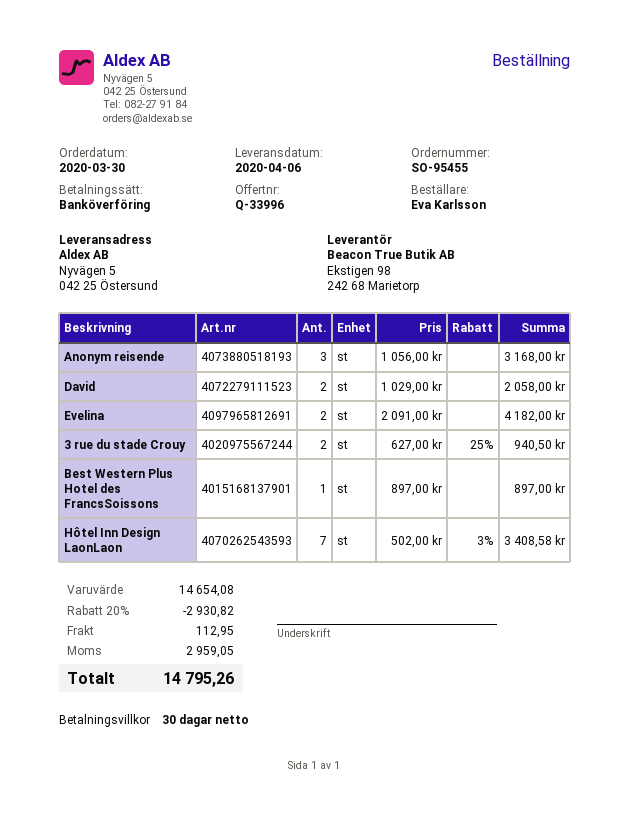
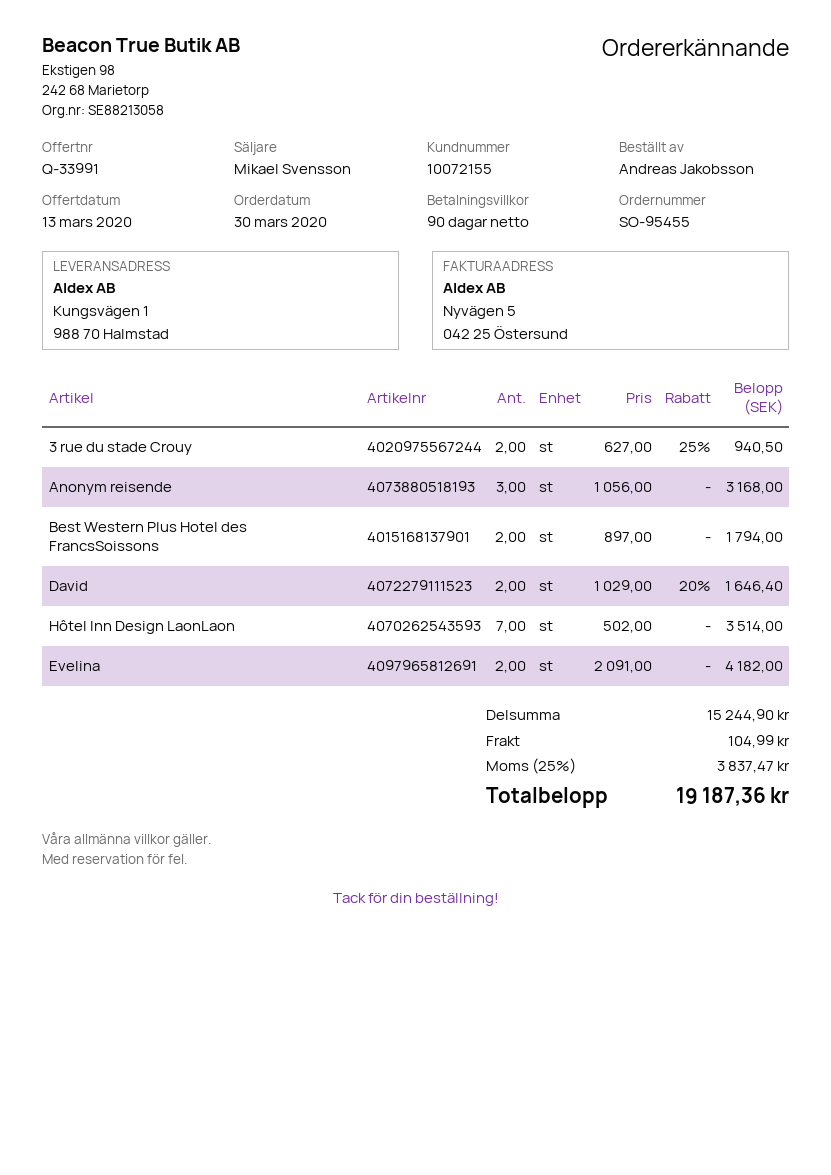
quote number: Q-33996 -> Q-33991
payment terms: 30 days -> 90 days
ordered by: Eva Karlsson -> Andreas Jakobsson
ship to: Nyvägen 5, 042 25 Östersund -> Kungsvägen 1, 988 70 Halmstad
David: 2 x 1029.00 = 2058.00 -> 2 x 1029.00 - 20% = 1646.40
Best Western Plus Hotel des FrancsSoissons: 1 x 897.00 = 897.00 -> 2 x 897.00 = 1794.00
Hôtel Inn Design LaonLaon: 7 x 502.00 - 3% = 3408.58 -> 7 x 502.00 = 3514.00
subtotal: 14654.08 -> 15244.90
discount: 20% = 2930.82 -> none
shipping: 112.95 -> 104.99
tax: 2959.05 -> 3837.47
total: 14795.26 -> 19187.36

